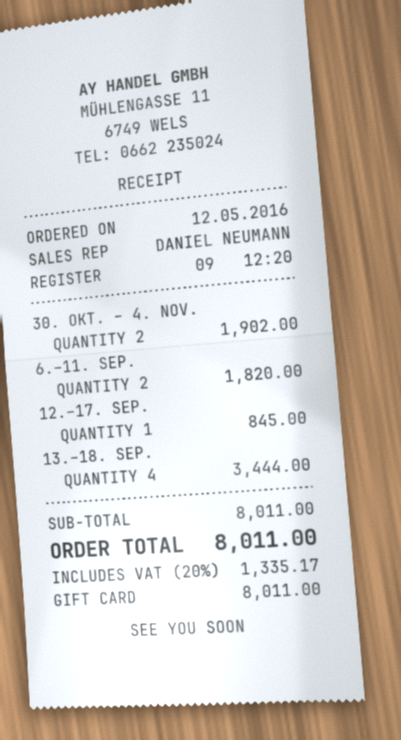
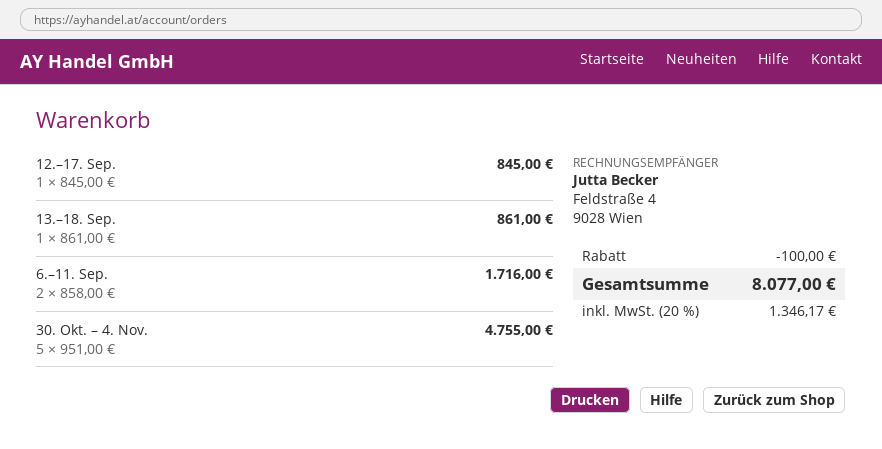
30. OKT. – 4. NOV.: 2 for 1902.00 -> 5 for 4755.00
6.–11. SEP.: 2 for 1820.00 -> 2 for 1716.00
13.–18. SEP.: 4 for 3444.00 -> 1 for 861.00
discount: none -> 100.00
tax: 20% = 1335.17 -> 20% = 1346.17
total: 8011.00 -> 8077.00

